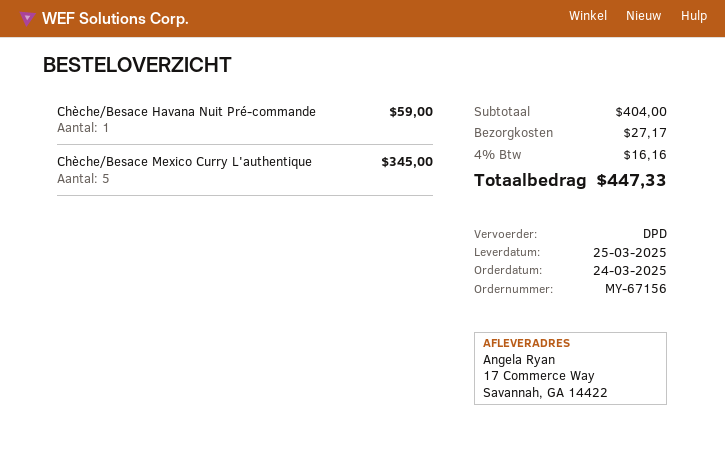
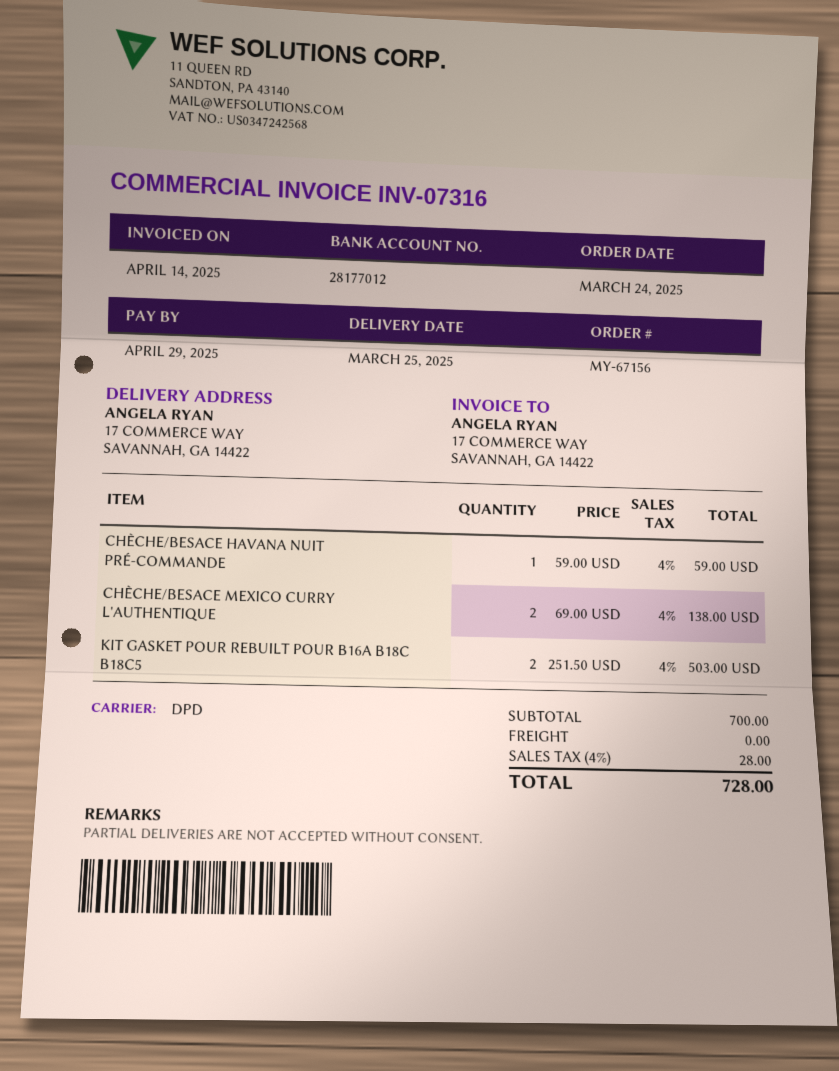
Chèche/Besace Mexico Curry L'authentique: 5 for 345.00 -> 2 for 138.00
KIT GASKET POUR REBUILT POUR B16A B18C B18C5: none -> 2 for 503.00
subtotal: 404.00 -> 700.00
shipping: 27.17 -> 0.00
tax: 4% = 16.16 -> 4% = 28.00
total: 447.33 -> 728.00

